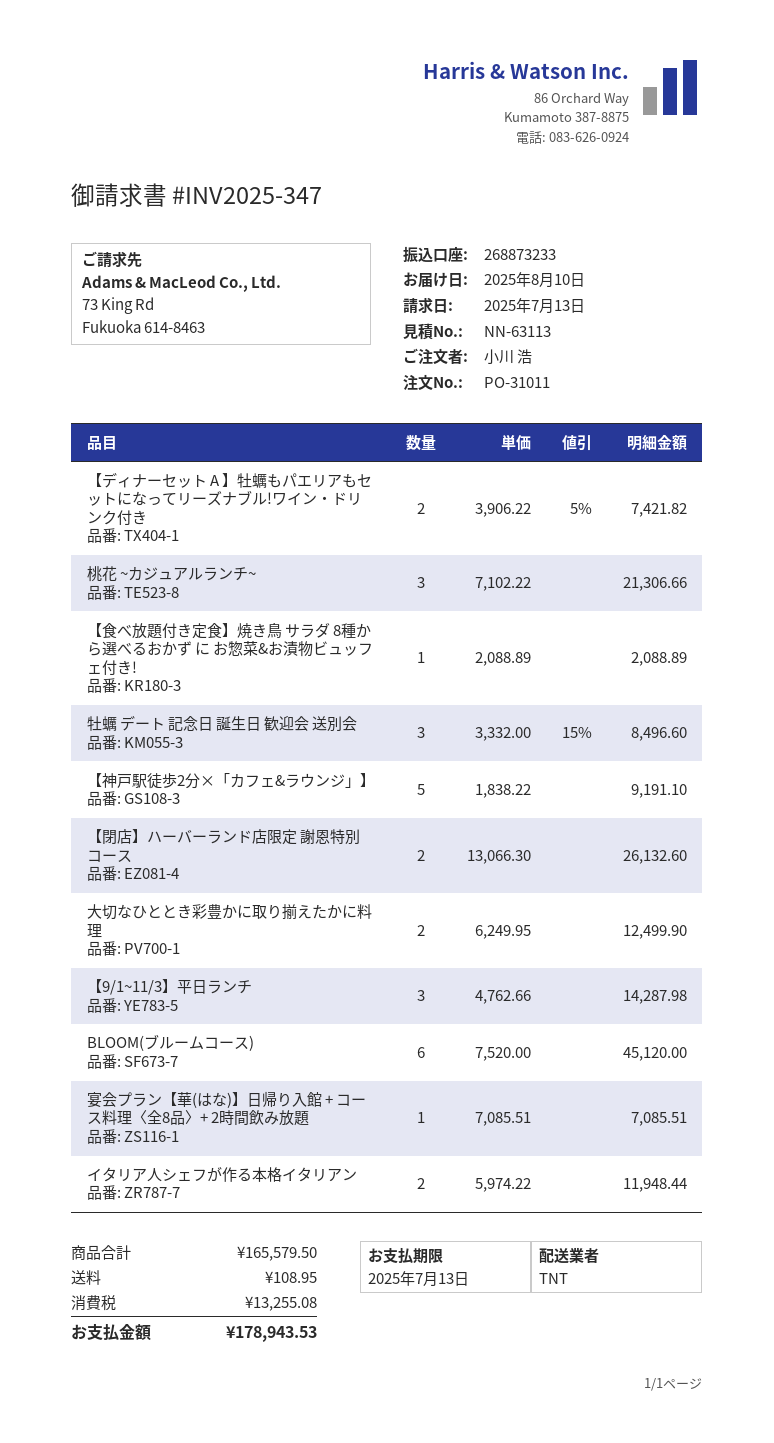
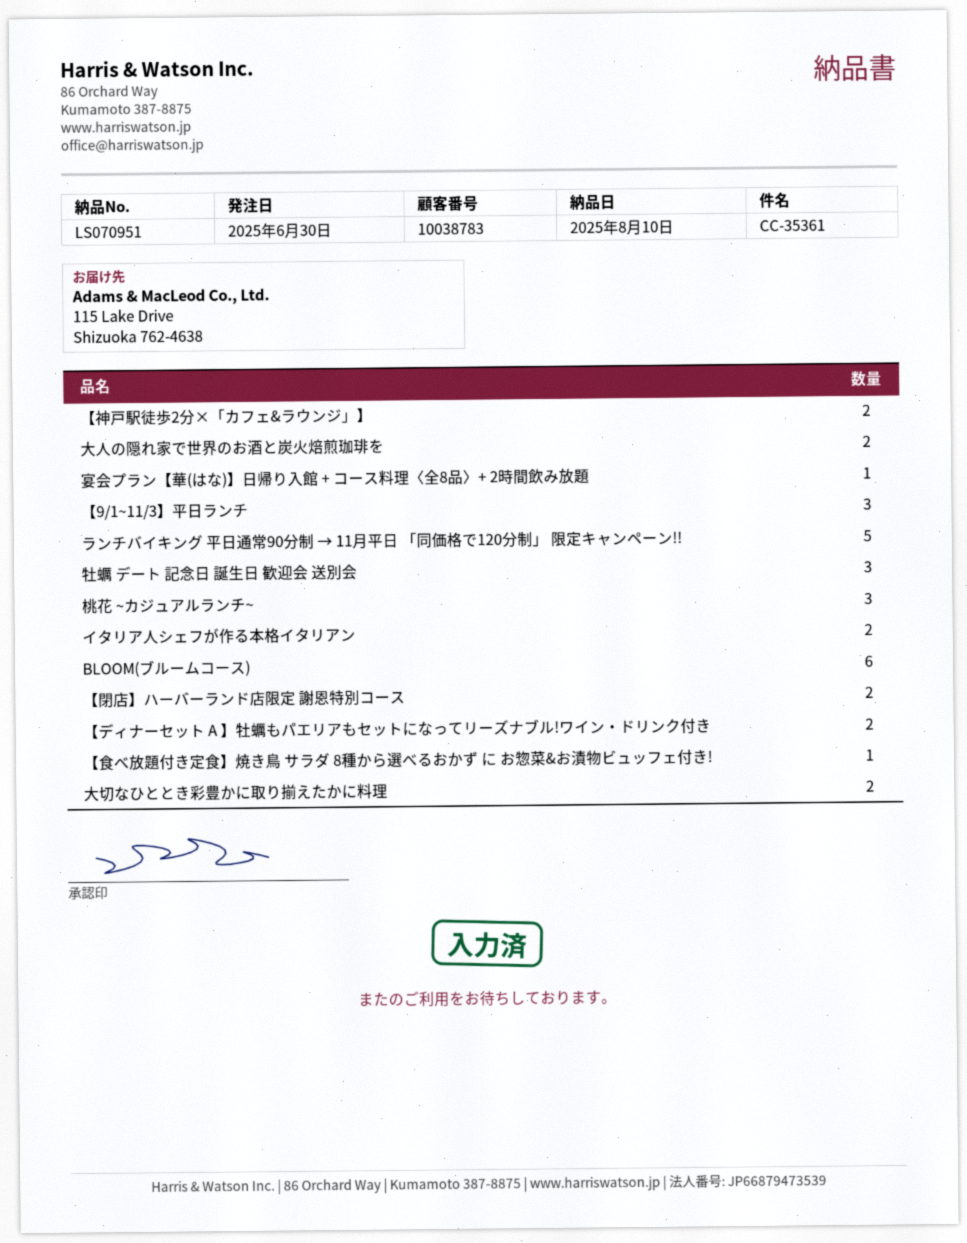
【神戸駅徒歩2分×「カフェ&ラウンジ」】: 5 -> 2
大人の隠れ家で世界のお酒と炭火焙煎珈琲を: none -> 2
ランチバイキング 平日通常90分制 → 11月平日 「同価格で120分制」 限定キャンペーン!!: none -> 5

